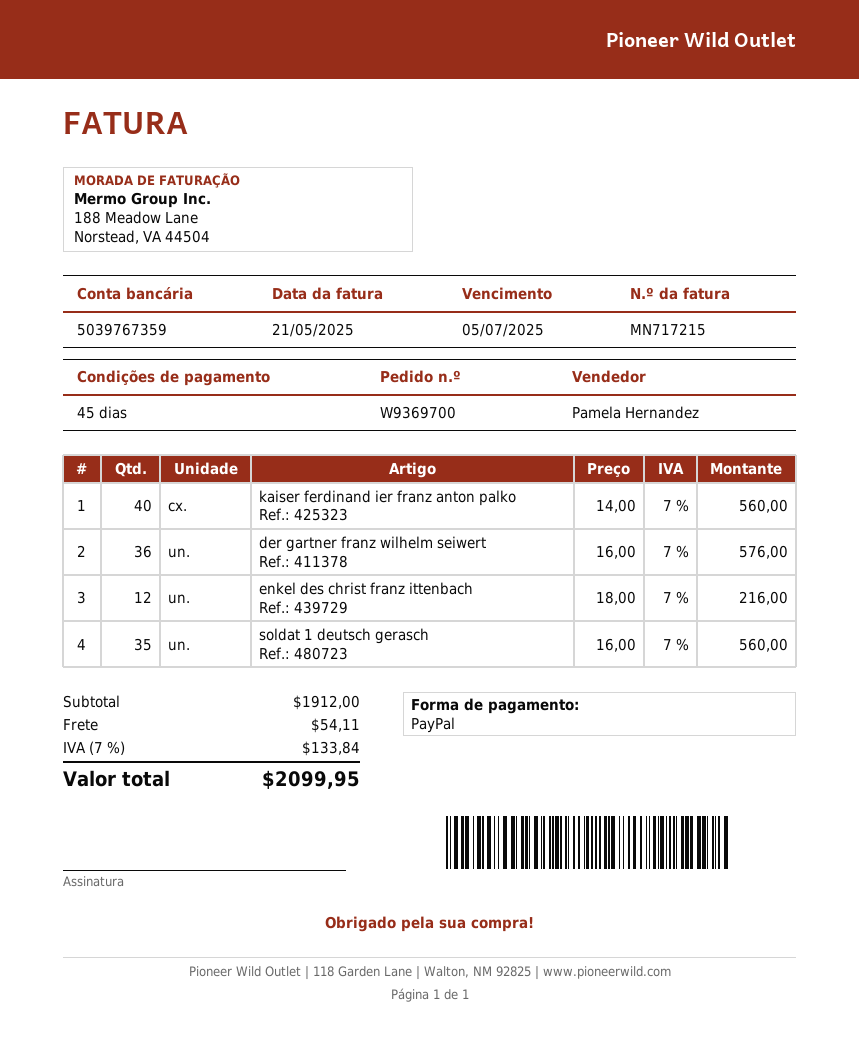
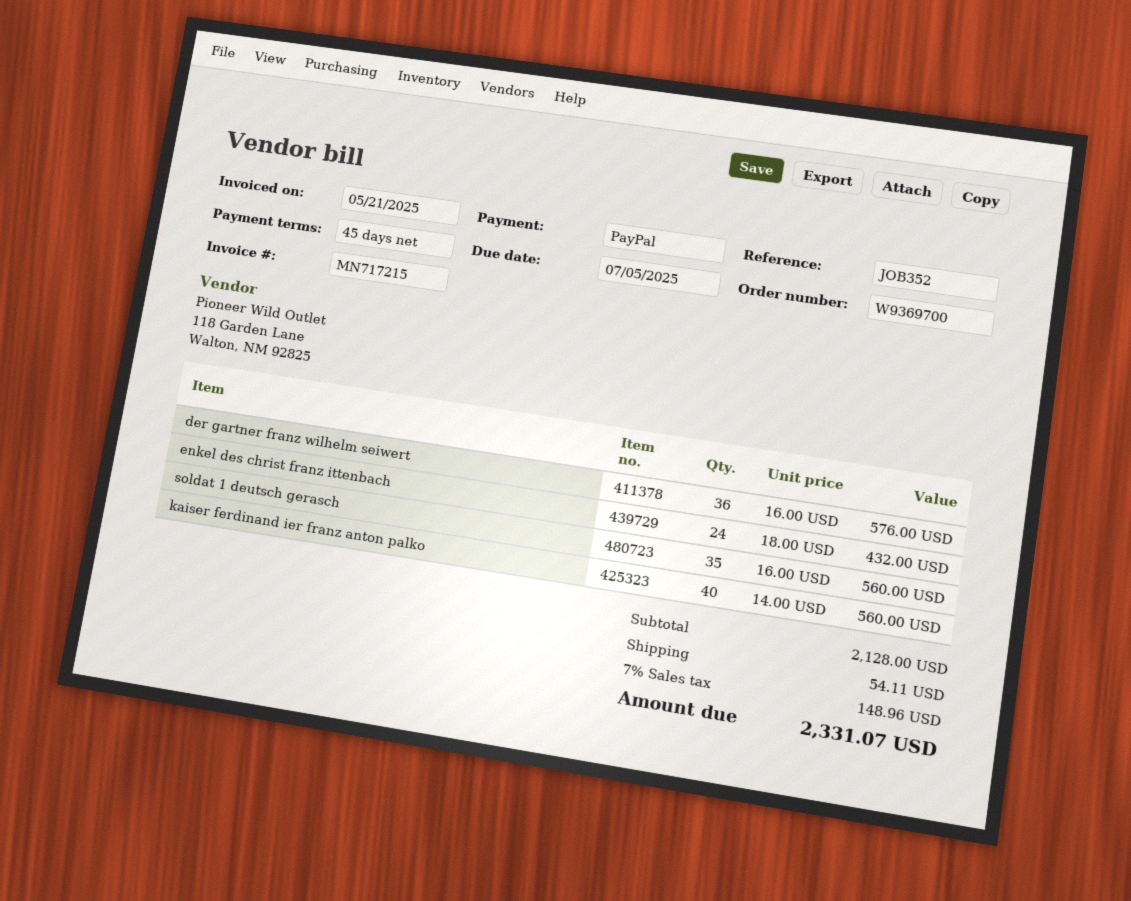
enkel des christ franz ittenbach: 12 x 18.00 = 216.00 -> 24 x 18.00 = 432.00
subtotal: 1912.00 -> 2128.00
tax: 7% = 133.84 -> 7% = 148.96
total: 2099.95 -> 2331.07

